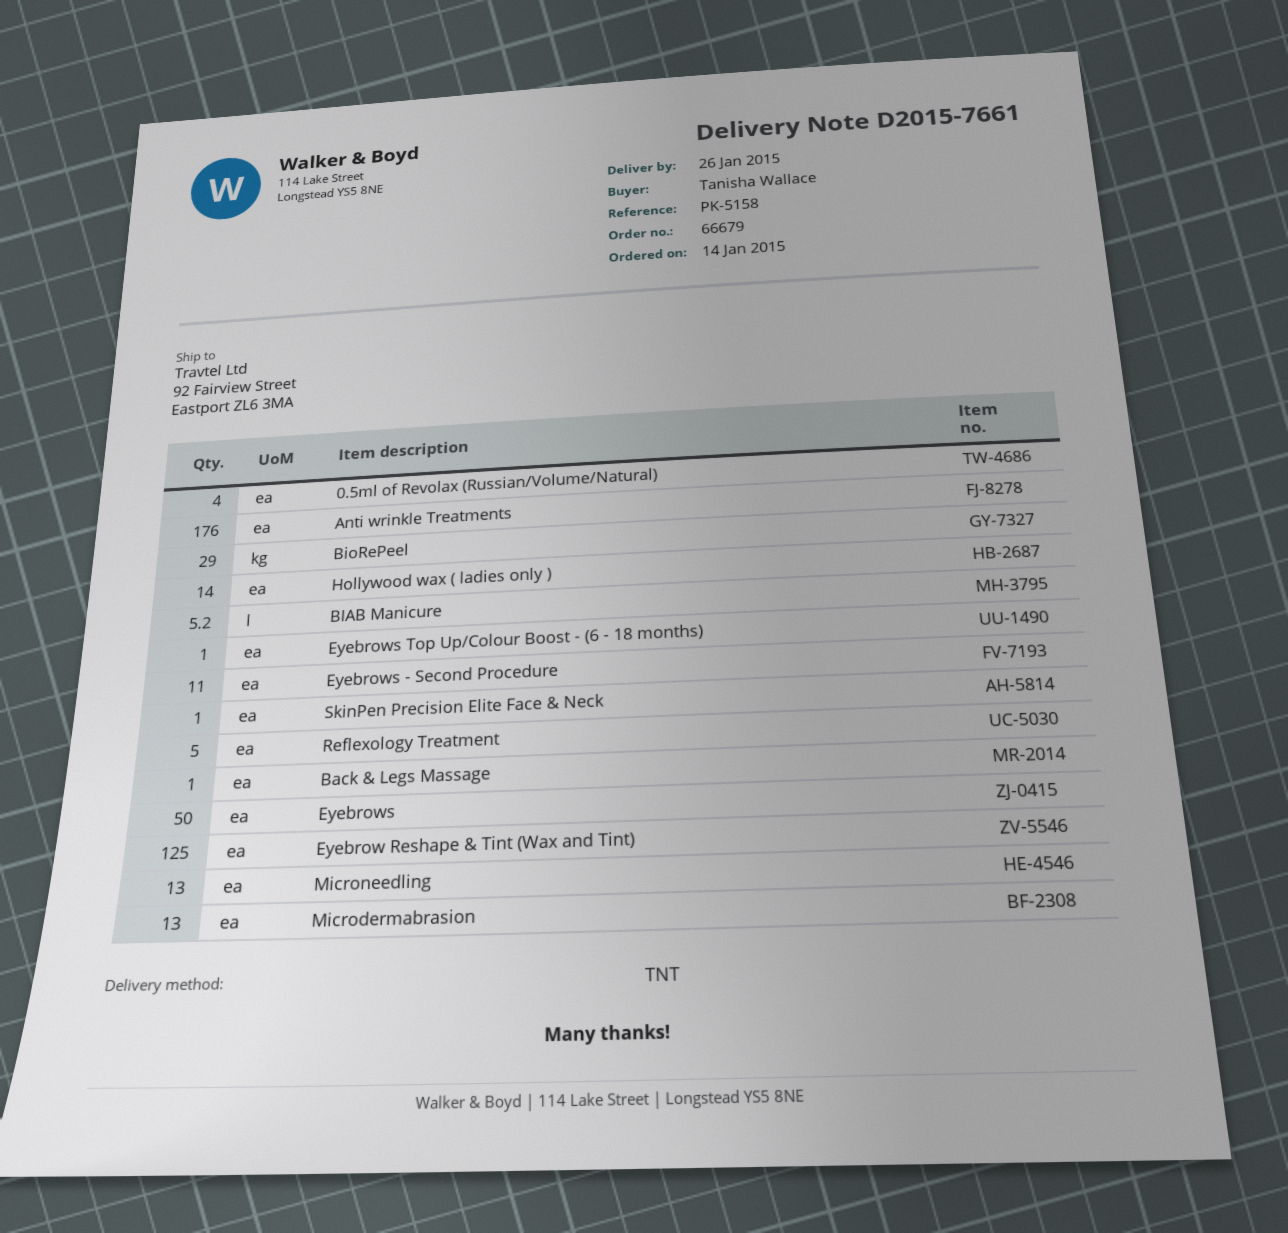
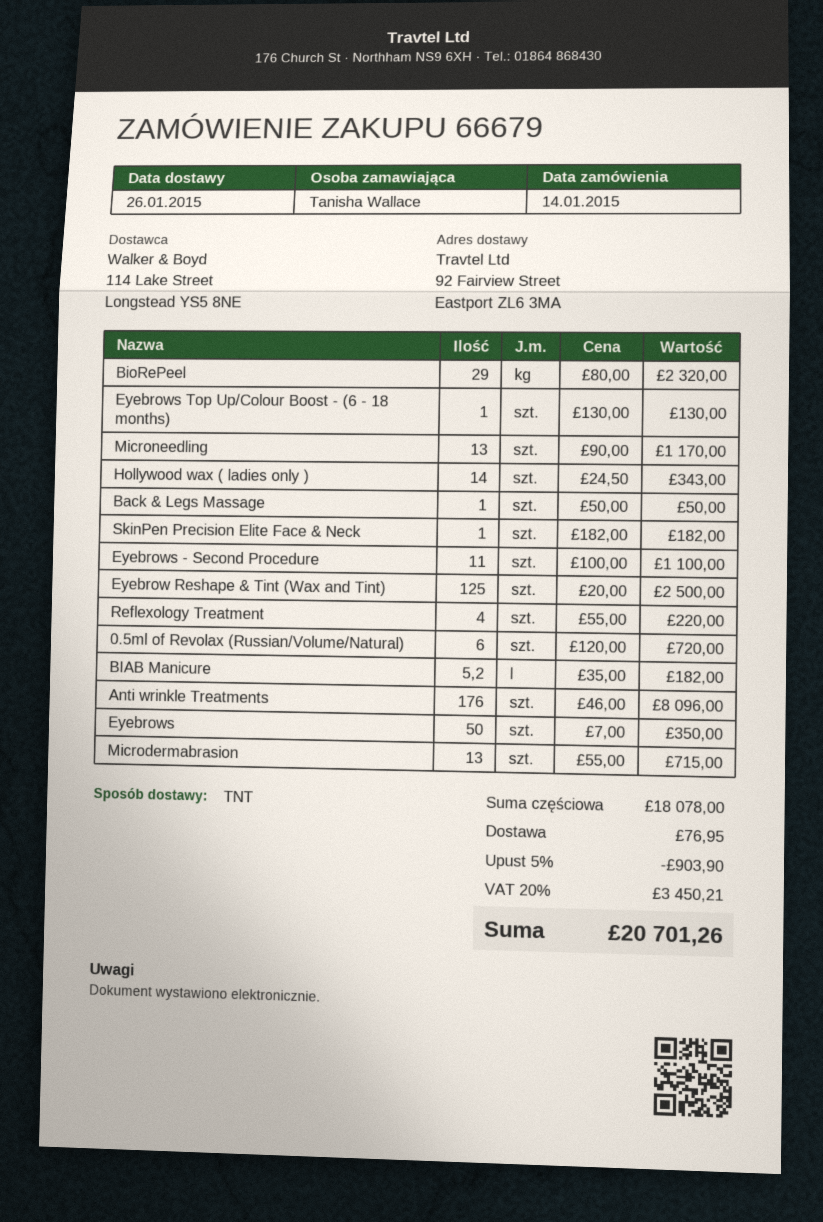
0.5ml of Revolax (Russian/Volume/Natural): 4 -> 6
Reflexology Treatment: 5 -> 4

